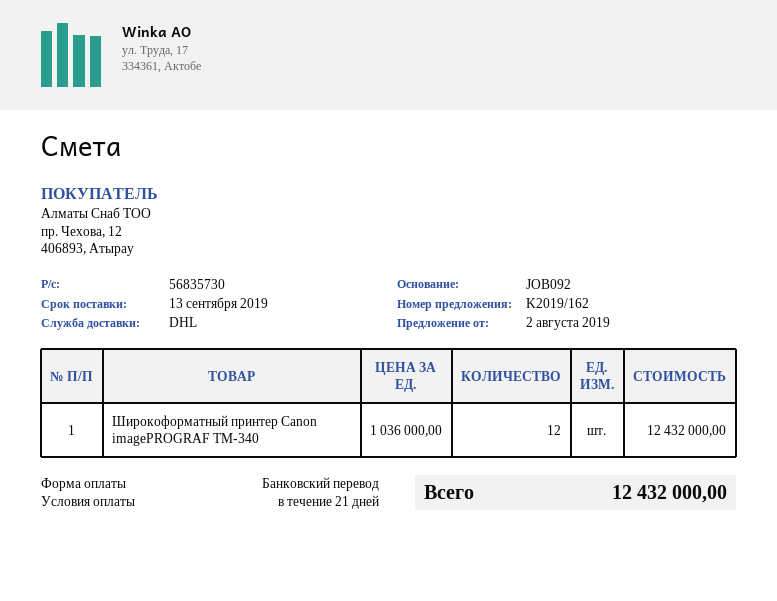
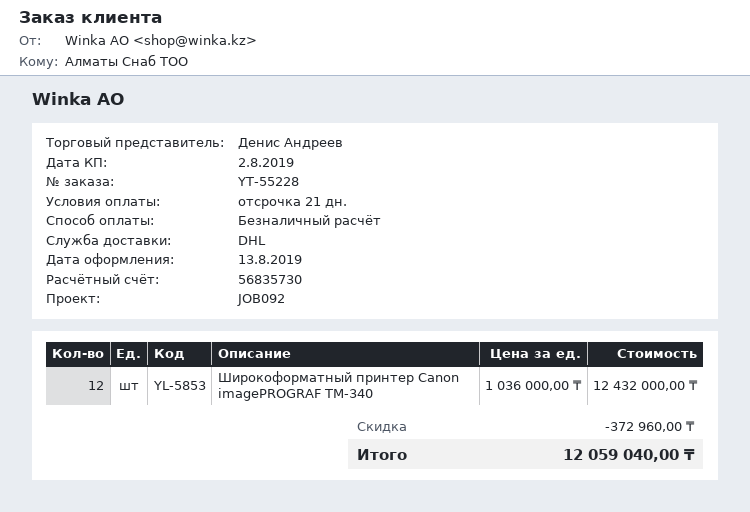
discount: none -> 372960.00
total: 12432000.00 -> 12059040.00

